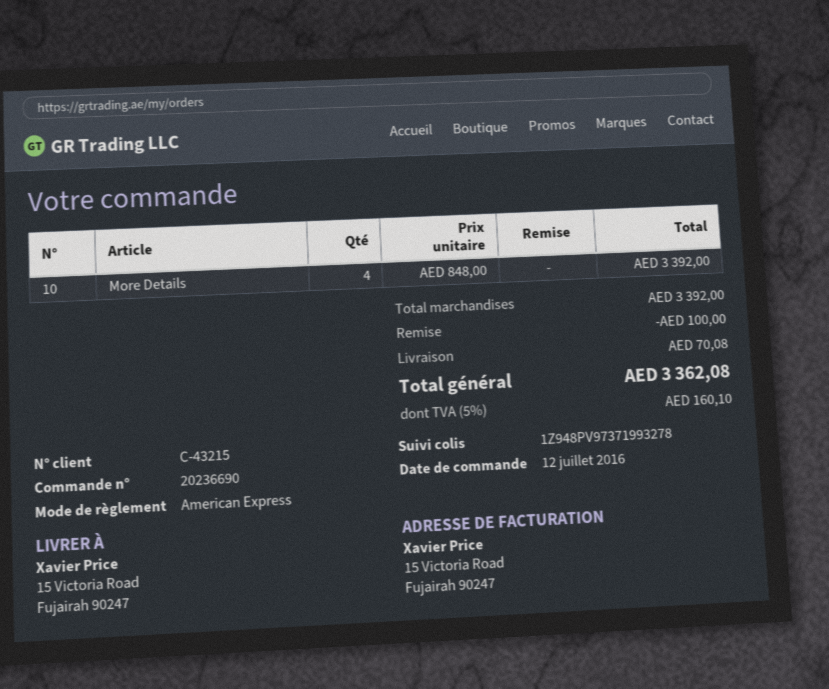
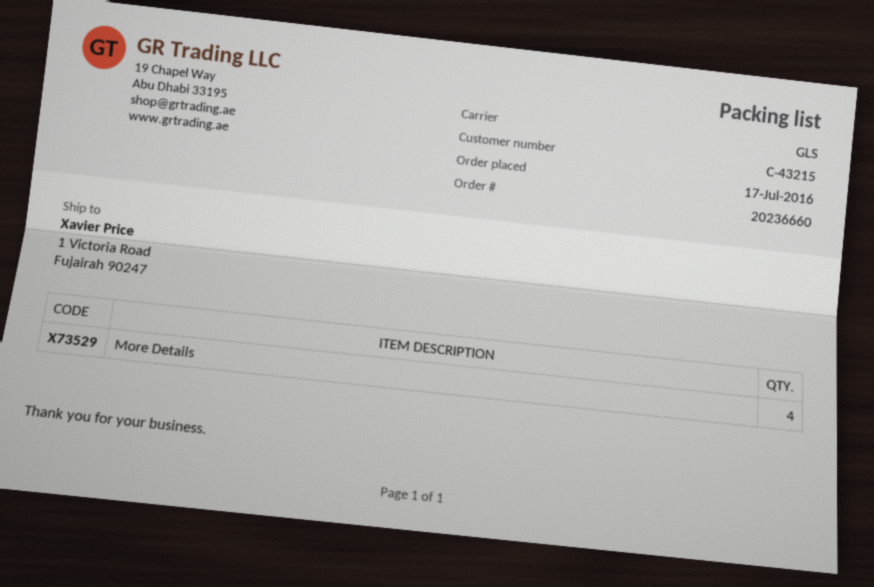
order number: 20236690 -> 20236660
order date: 2016-07-12 -> 2016-07-17
ship to: 15 Victoria Road, Fujairah 90247 -> 1 Victoria Road, Fujairah 90247

